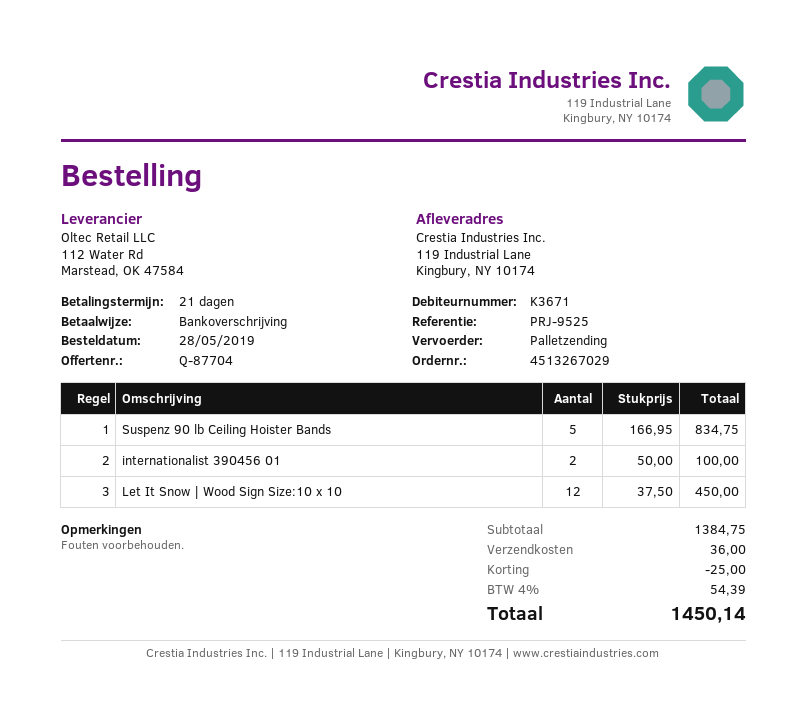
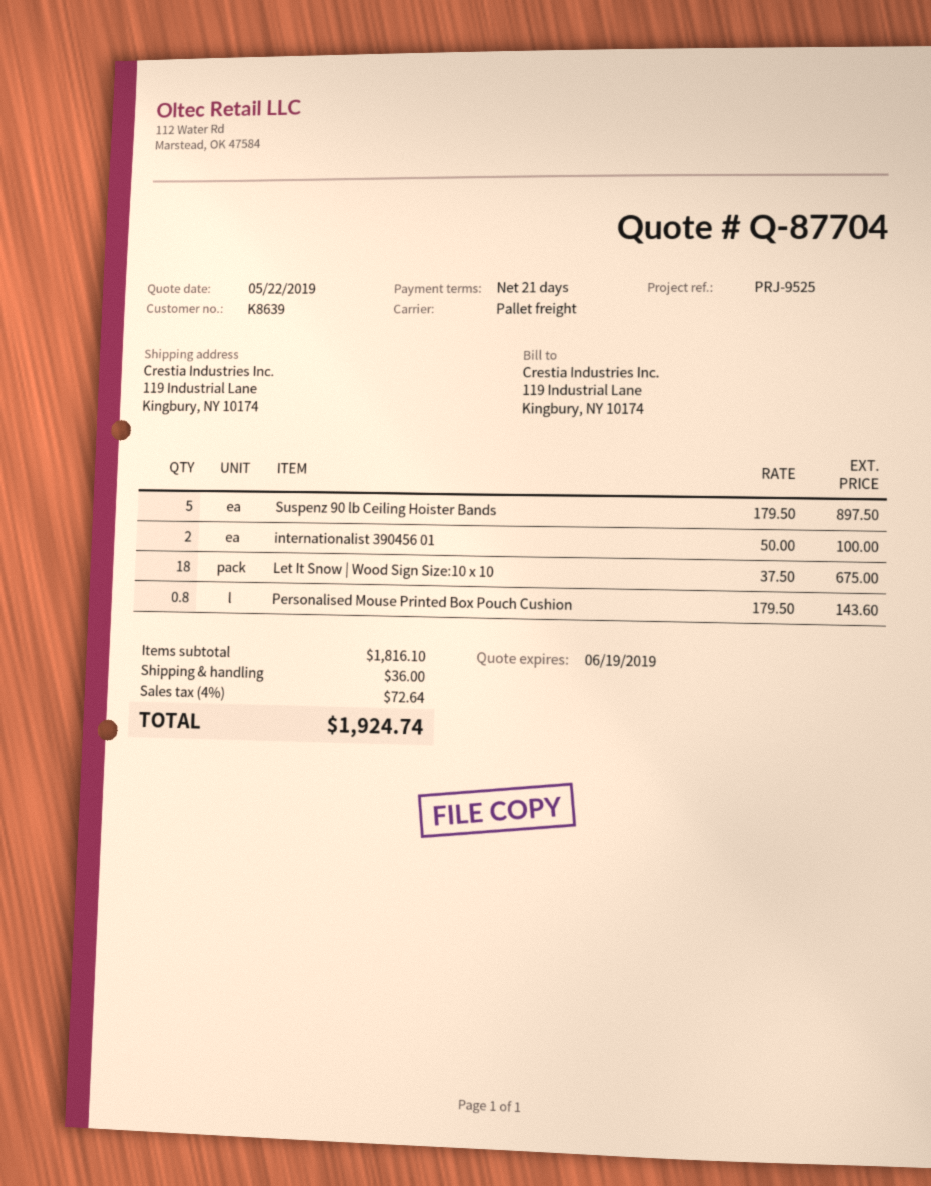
customer number: K3671 -> K8639
Suspenz 90 lb Ceiling Hoister Bands: 5 x 166.95 = 834.75 -> 5 x 179.50 = 897.50
Let It Snow | Wood Sign Size:10 x 10: 12 x 37.50 = 450.00 -> 18 x 37.50 = 675.00
Personalised Mouse Printed Box Pouch Cushion: none -> 0.8 x 179.50 = 143.60
subtotal: 1384.75 -> 1816.10
discount: 25.00 -> none
tax: 4% = 54.39 -> 4% = 72.64
total: 1450.14 -> 1924.74

